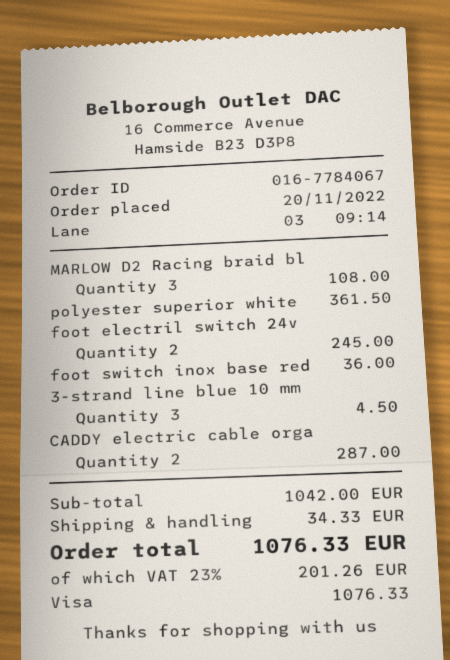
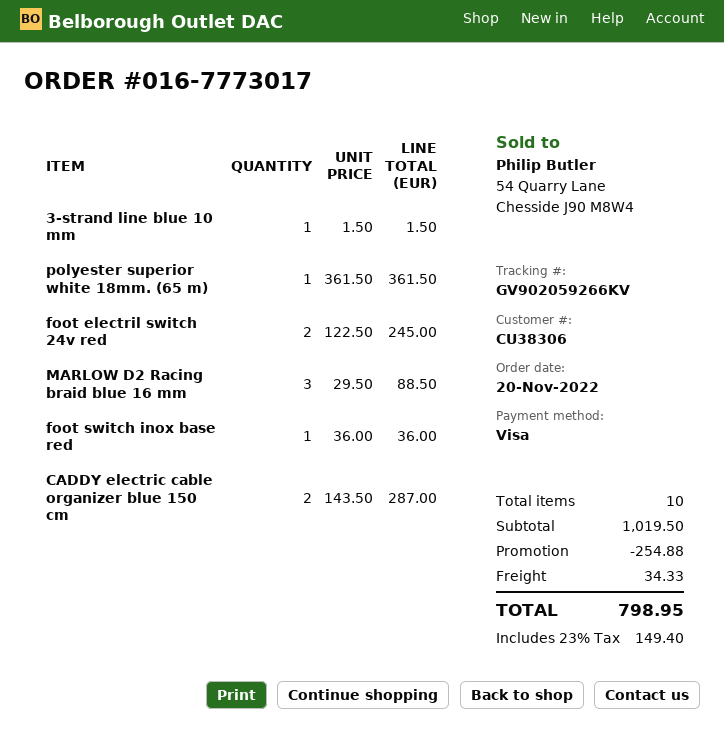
order number: 016-7784067 -> 016-7773017
MARLOW D2 Racing braid bl: 3 for 108.00 -> 3 for 88.50
3-strand line blue 10 mm: 3 for 4.50 -> 1 for 1.50
subtotal: 1042.00 -> 1019.50
discount: none -> 254.88
tax: 23% = 201.26 -> 23% = 149.40
total: 1076.33 -> 798.95

